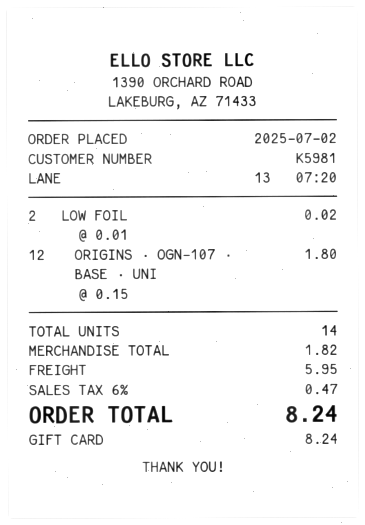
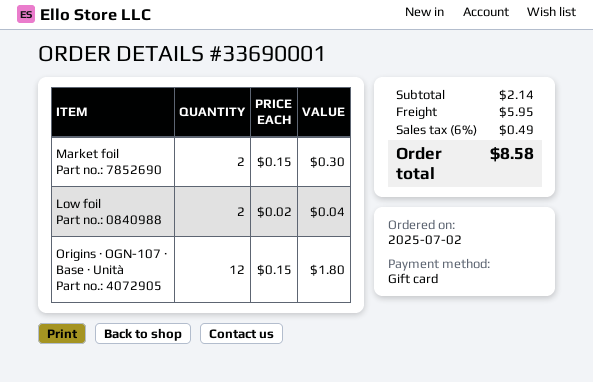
LOW FOIL: 2 x 0.01 = 0.02 -> 2 x 0.02 = 0.04
Market foil: none -> 2 x 0.15 = 0.30
subtotal: 1.82 -> 2.14
tax: 6% = 0.47 -> 6% = 0.49
total: 8.24 -> 8.58

